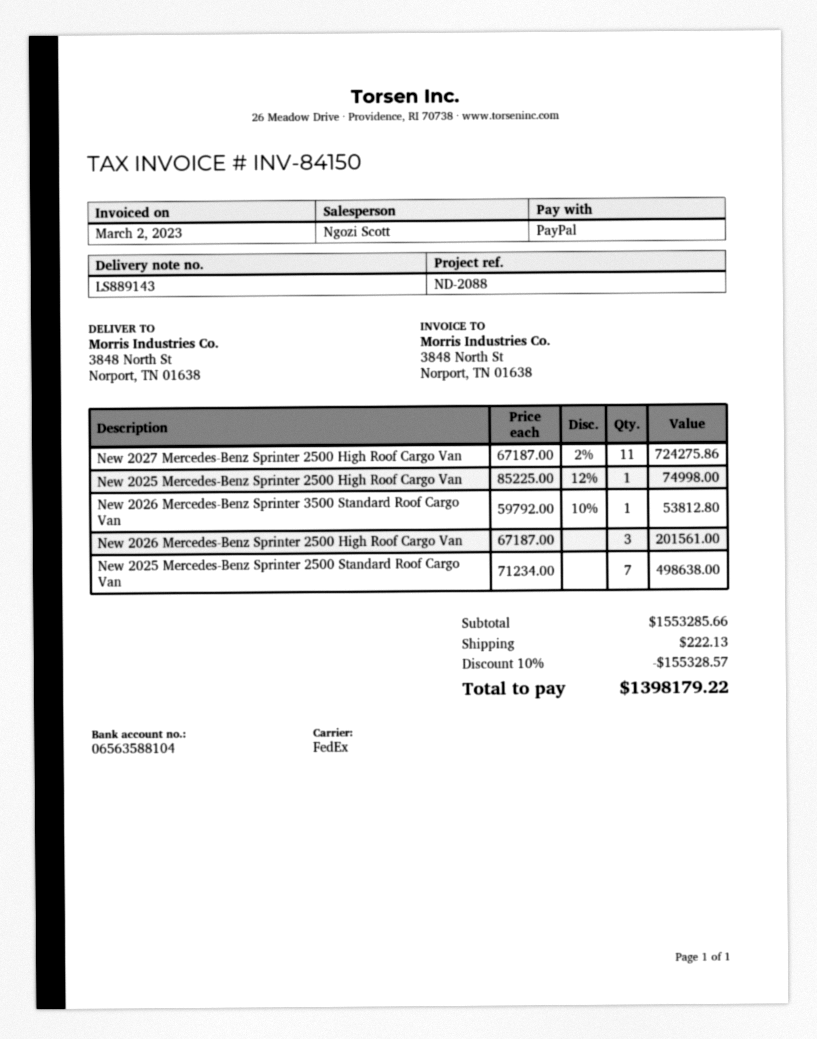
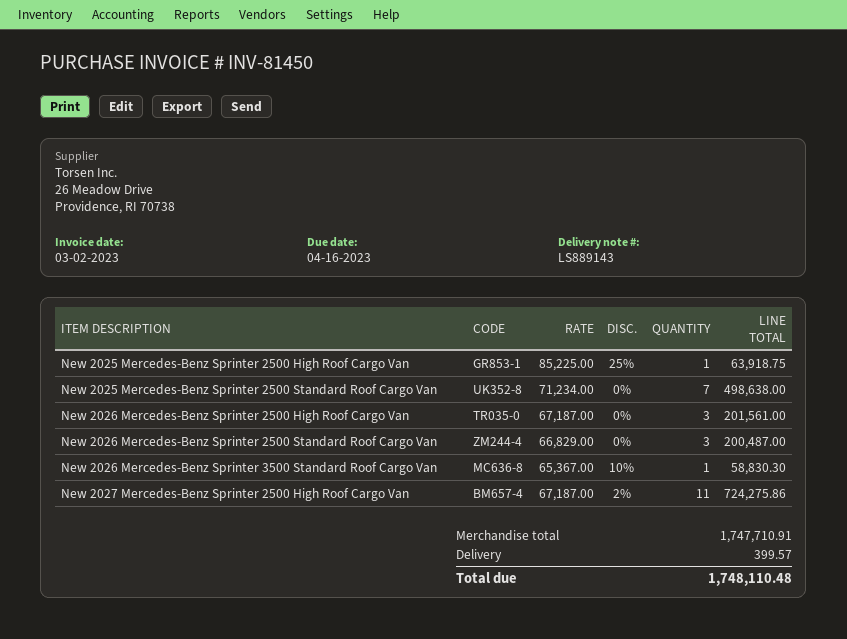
invoice number: INV-84150 -> INV-81450
New 2025 Mercedes-Benz Sprinter 2500 High Roof Cargo Van: 1 x 85225.00 - 12% = 74998.00 -> 1 x 85225.00 - 25% = 63918.75
New 2026 Mercedes-Benz Sprinter 3500 Standard Roof Cargo Van: 1 x 59792.00 - 10% = 53812.80 -> 1 x 65367.00 - 10% = 58830.30
New 2026 Mercedes-Benz Sprinter 2500 Standard Roof Cargo Van: none -> 3 x 66829.00 = 200487.00
subtotal: 1553285.66 -> 1747710.91
discount: 10% = 155328.57 -> none
shipping: 222.13 -> 399.57
total: 1398179.22 -> 1748110.48

